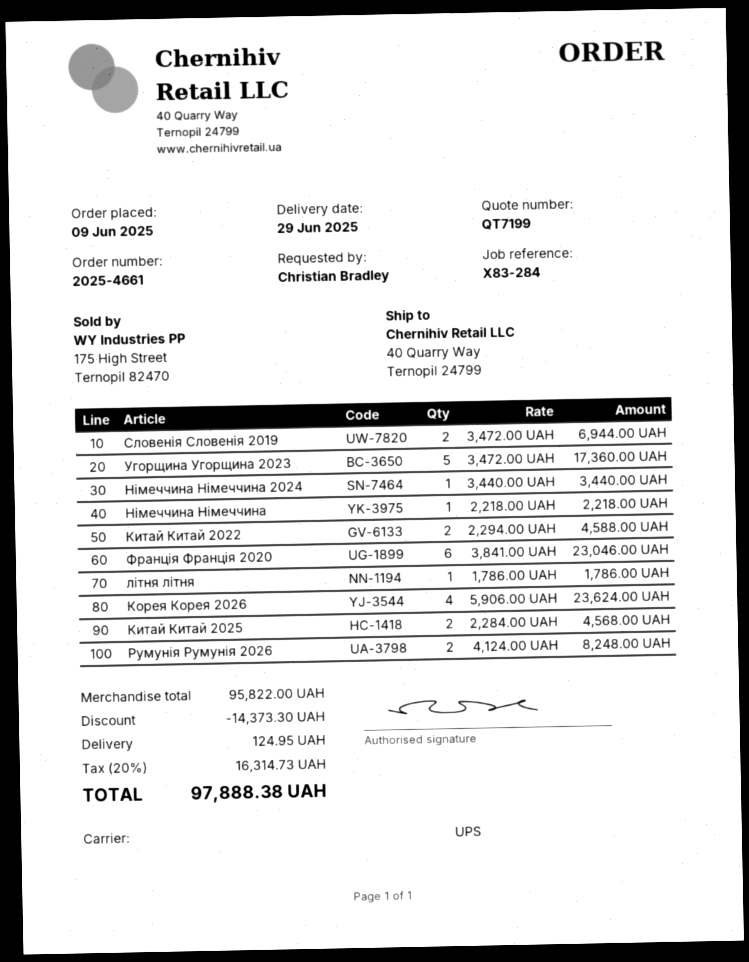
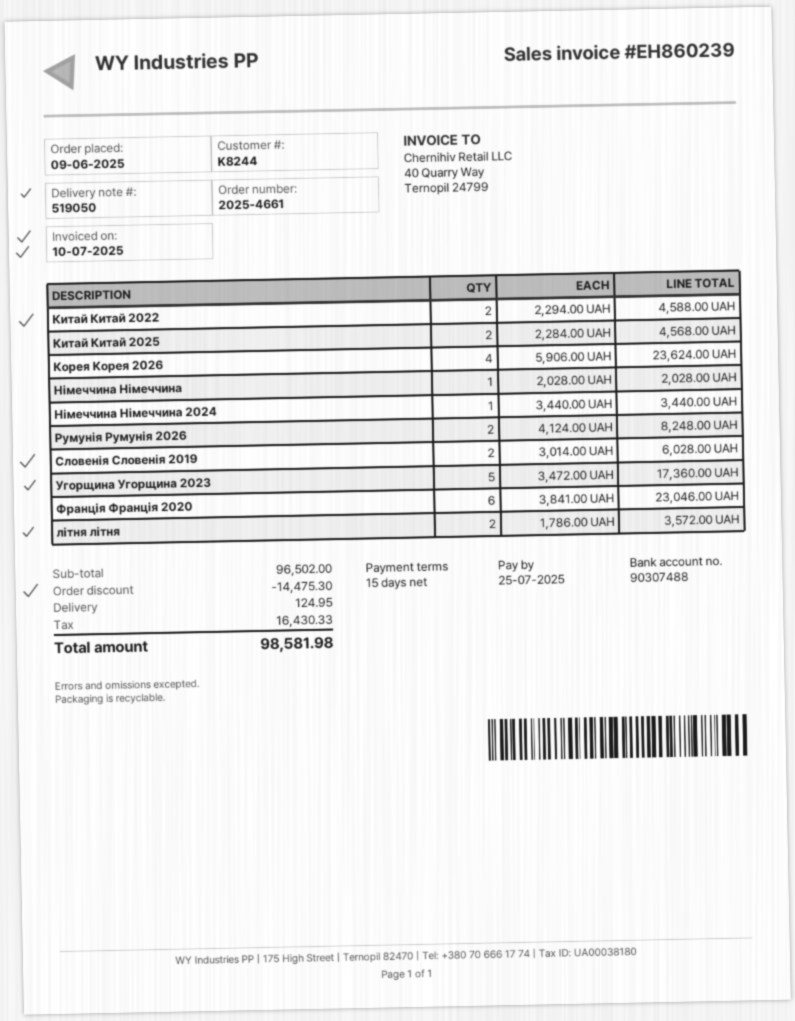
Словенія Словенія 2019: 2 x 3472.00 = 6944.00 -> 2 x 3014.00 = 6028.00
Німеччина Німеччина: 1 x 2218.00 = 2218.00 -> 1 x 2028.00 = 2028.00
літня літня: 1 x 1786.00 = 1786.00 -> 2 x 1786.00 = 3572.00
subtotal: 95822.00 -> 96502.00
discount: 14373.30 -> 14475.30
tax: 16314.73 -> 16430.33
total: 97888.38 -> 98581.98

